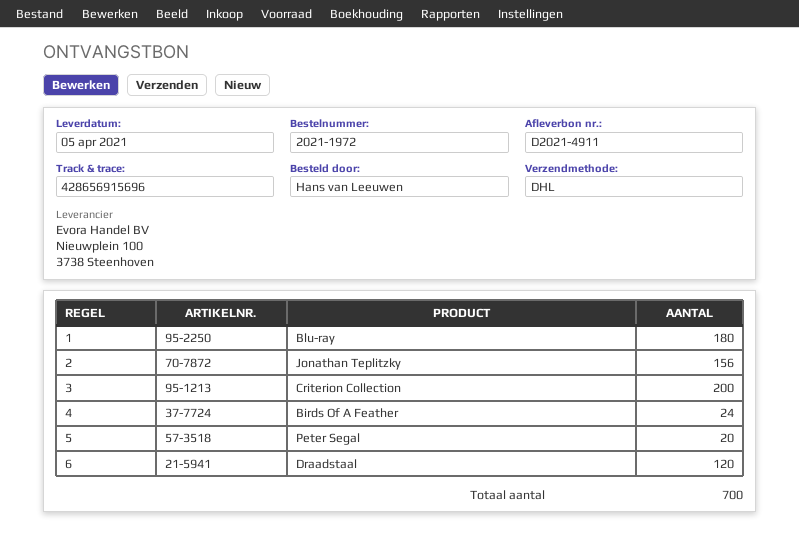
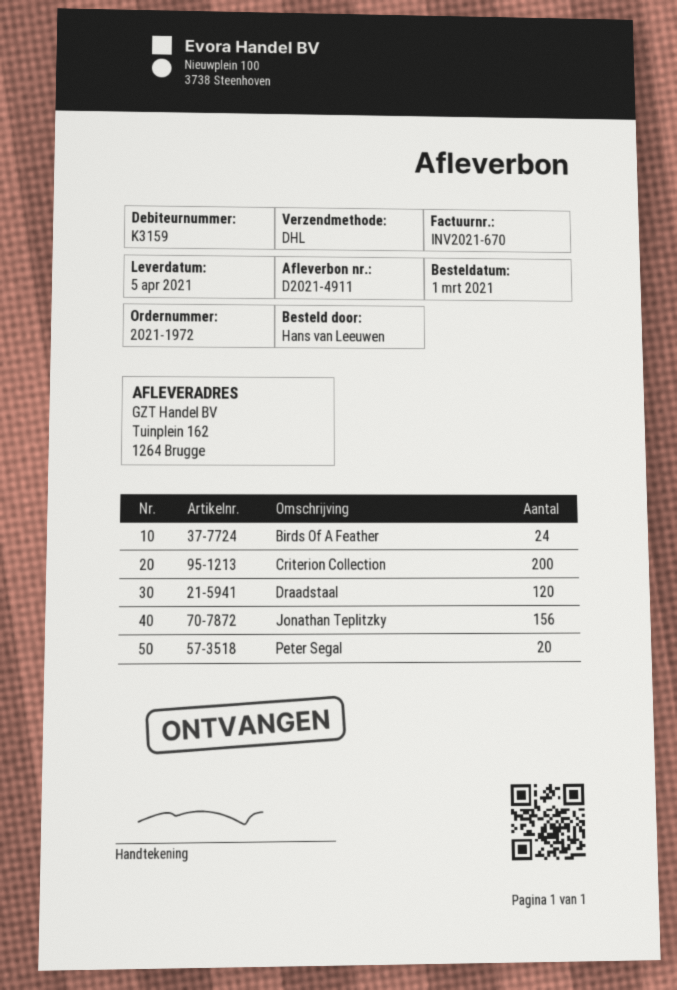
Blu-ray: 180 -> none

